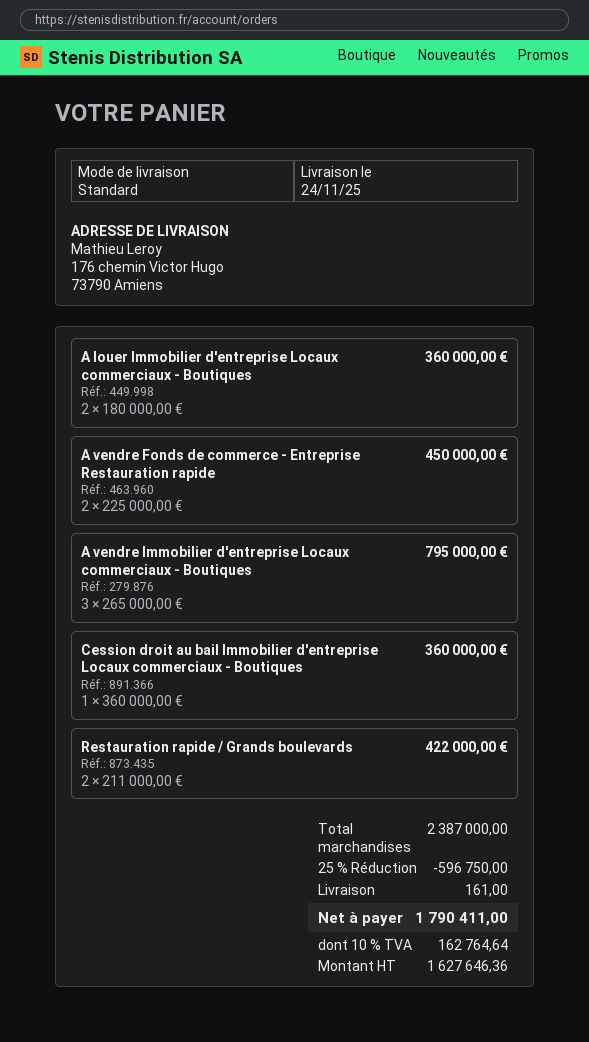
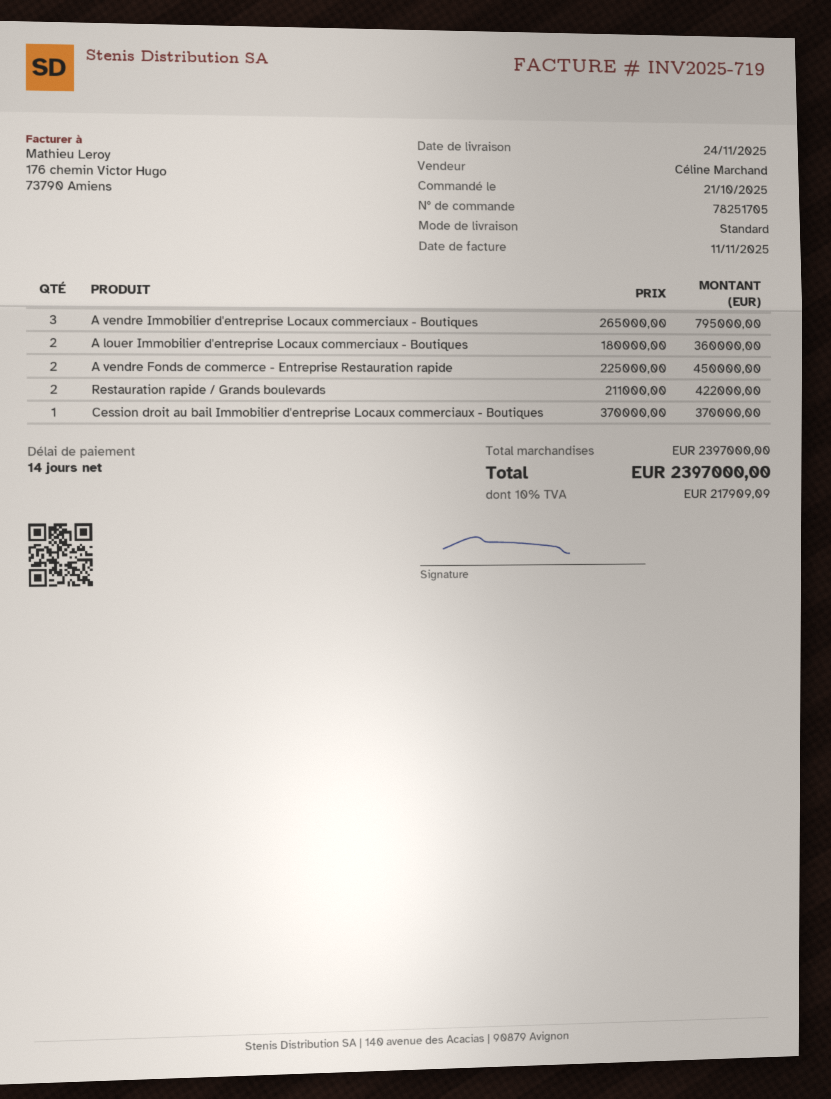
Cession droit au bail Immobilier d'entreprise Locaux commerciaux - Boutiques: 1 x 360000.00 = 360000.00 -> 1 x 370000.00 = 370000.00
subtotal: 2387000.00 -> 2397000.00
discount: 25% = 596750.00 -> none
shipping: 161.00 -> none
tax: 10% = 162764.64 -> 10% = 217909.09
total: 1790411.00 -> 2397000.00

